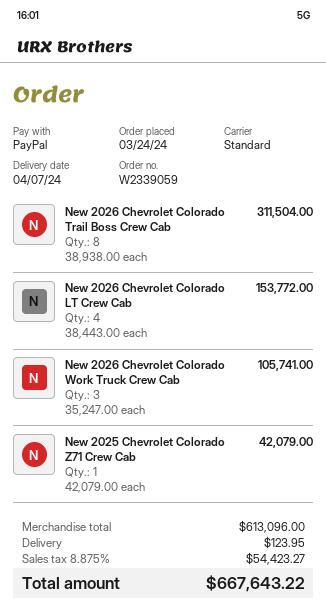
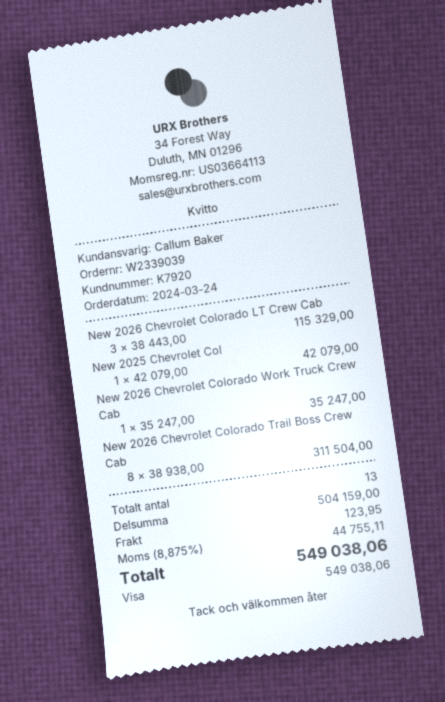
order number: W2339059 -> W2339039
payment method: PayPal -> Visa
New 2026 Chevrolet Colorado LT Crew Cab: 4 x 38443.00 = 153772.00 -> 3 x 38443.00 = 115329.00
New 2026 Chevrolet Colorado Work Truck Crew Cab: 3 x 35247.00 = 105741.00 -> 1 x 35247.00 = 35247.00
subtotal: 613096.00 -> 504159.00
tax: 8.875% = 54423.27 -> 8.875% = 44755.11
total: 667643.22 -> 549038.06

